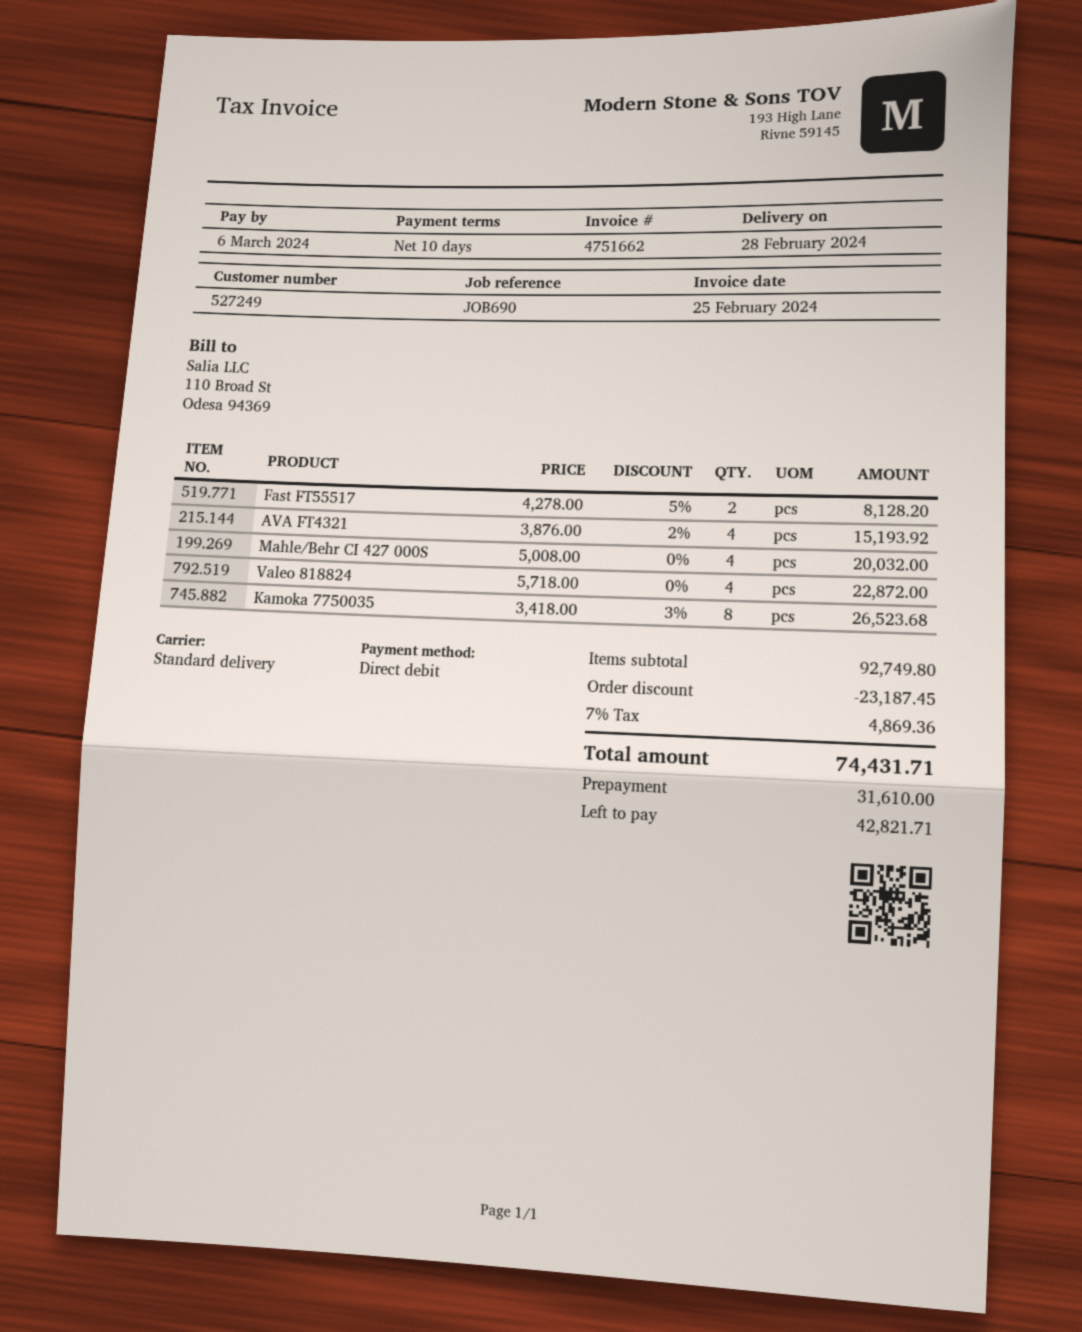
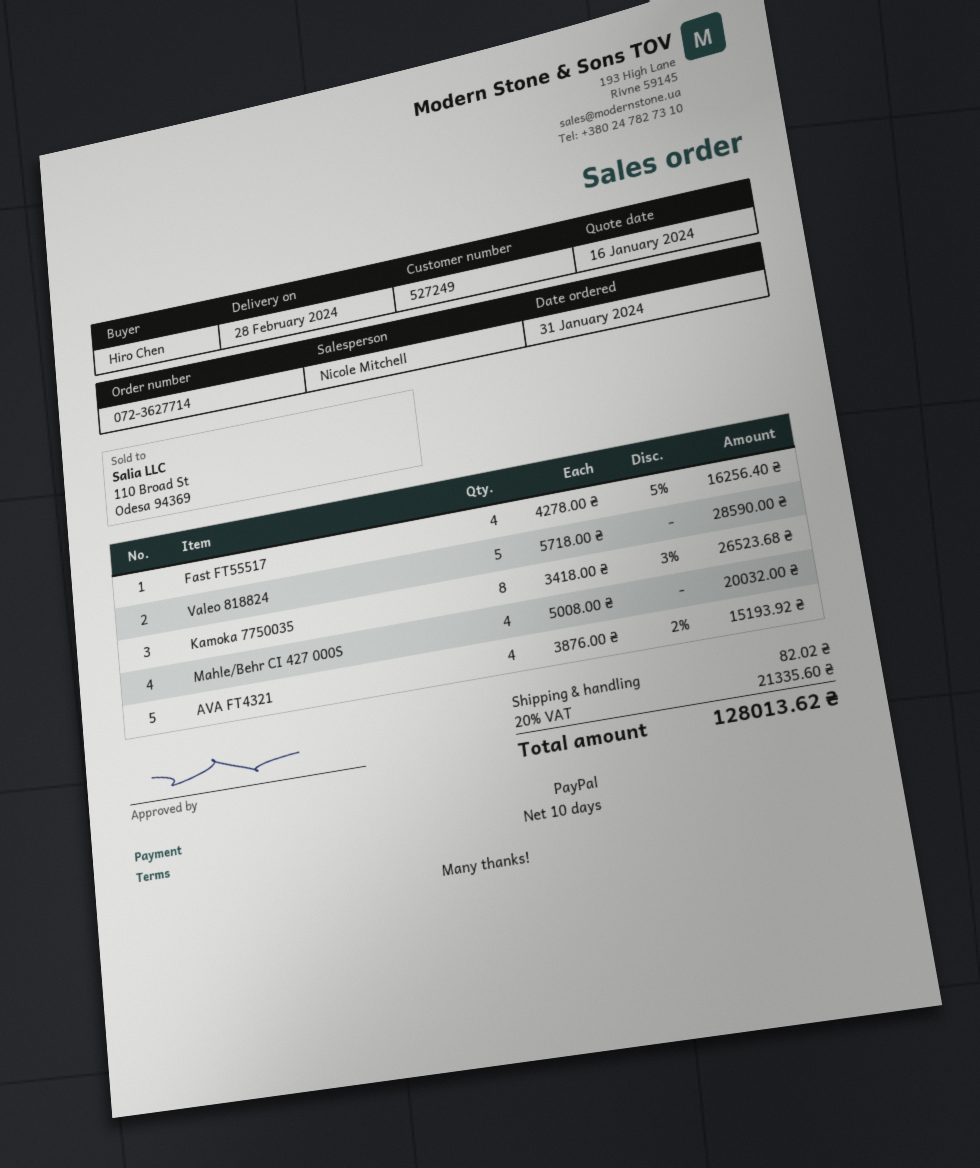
payment method: direct debit -> PayPal
Fast FT55517: 2 x 4278.00 - 5% = 8128.20 -> 4 x 4278.00 - 5% = 16256.40
Valeo 818824: 4 x 5718.00 = 22872.00 -> 5 x 5718.00 = 28590.00
discount: 23187.45 -> none
shipping: none -> 82.02
tax: 7% = 4869.36 -> 20% = 21335.60
total: 74431.71 -> 128013.62

